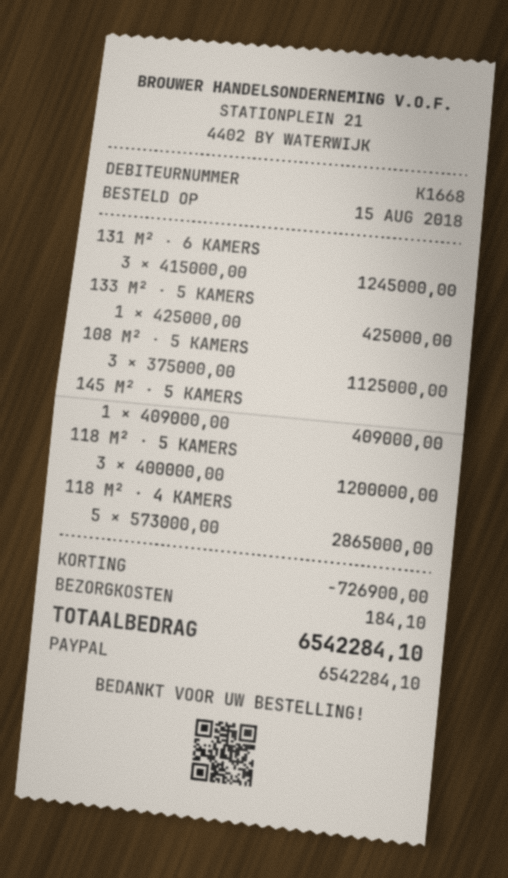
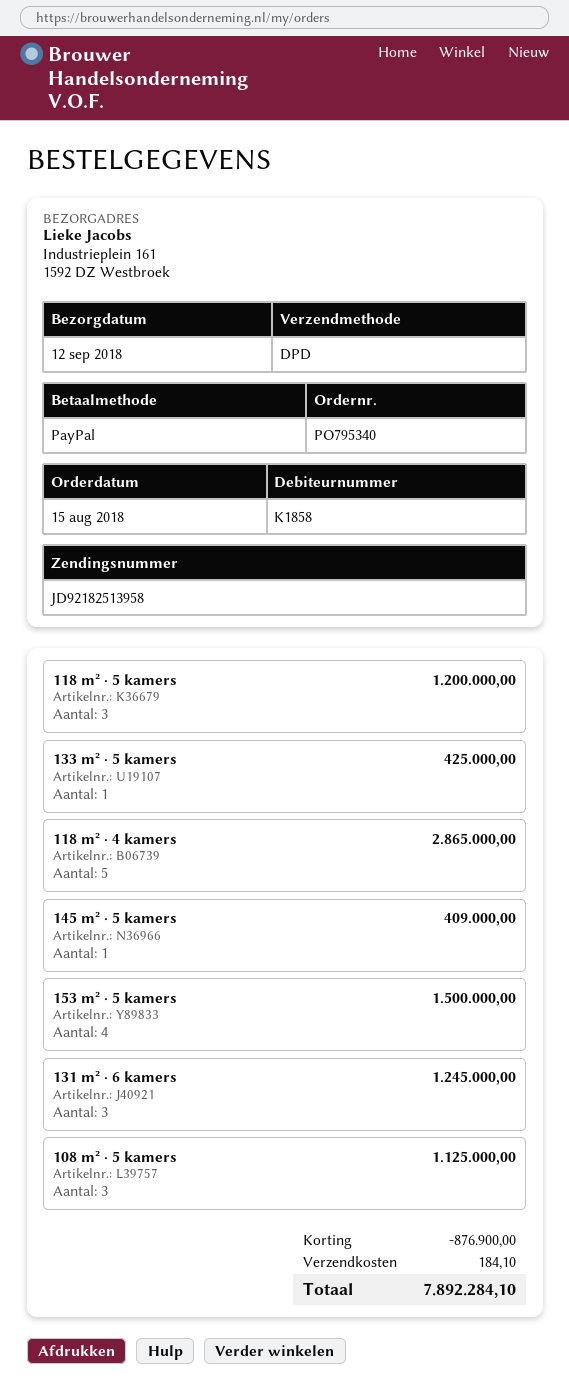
customer number: K1668 -> K1858
153 m² · 5 kamers: none -> 4 for 1500000.00
discount: 726900.00 -> 876900.00
total: 6542284.10 -> 7892284.10

